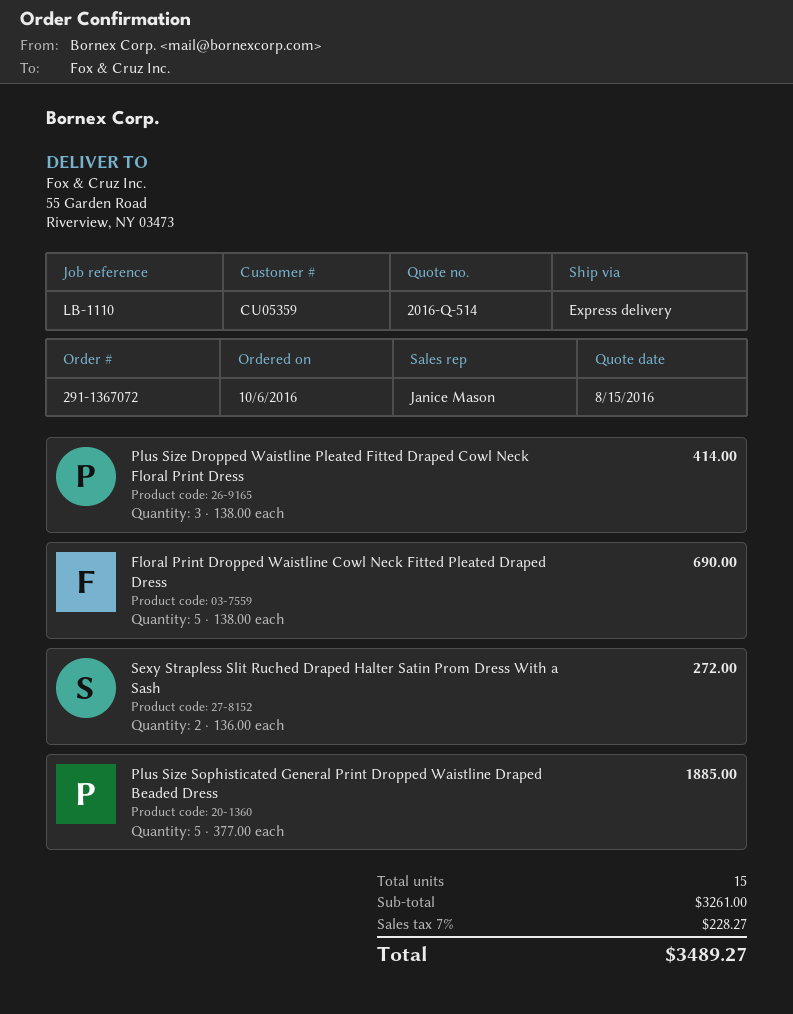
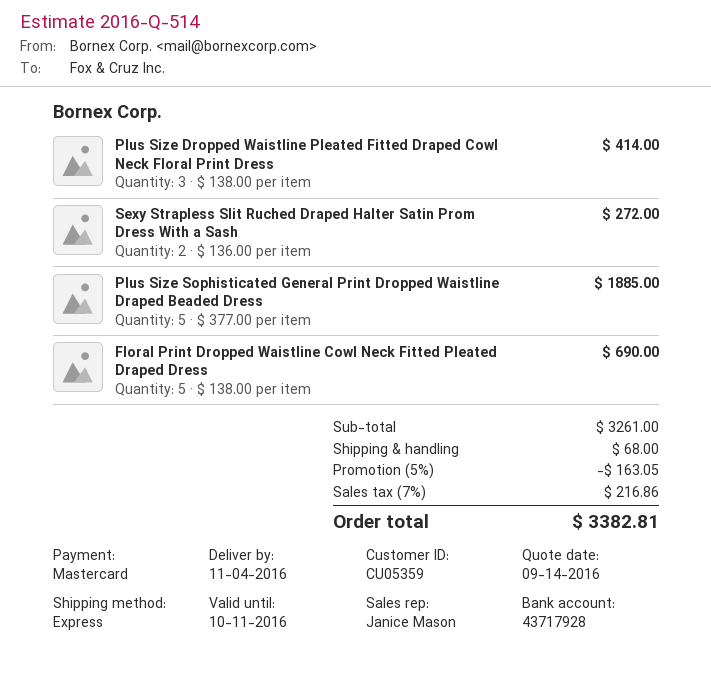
quote date: 2016-08-15 -> 2016-09-14
discount: none -> 5% = 163.05
shipping: none -> 68.00
tax: 7% = 228.27 -> 7% = 216.86
total: 3489.27 -> 3382.81

